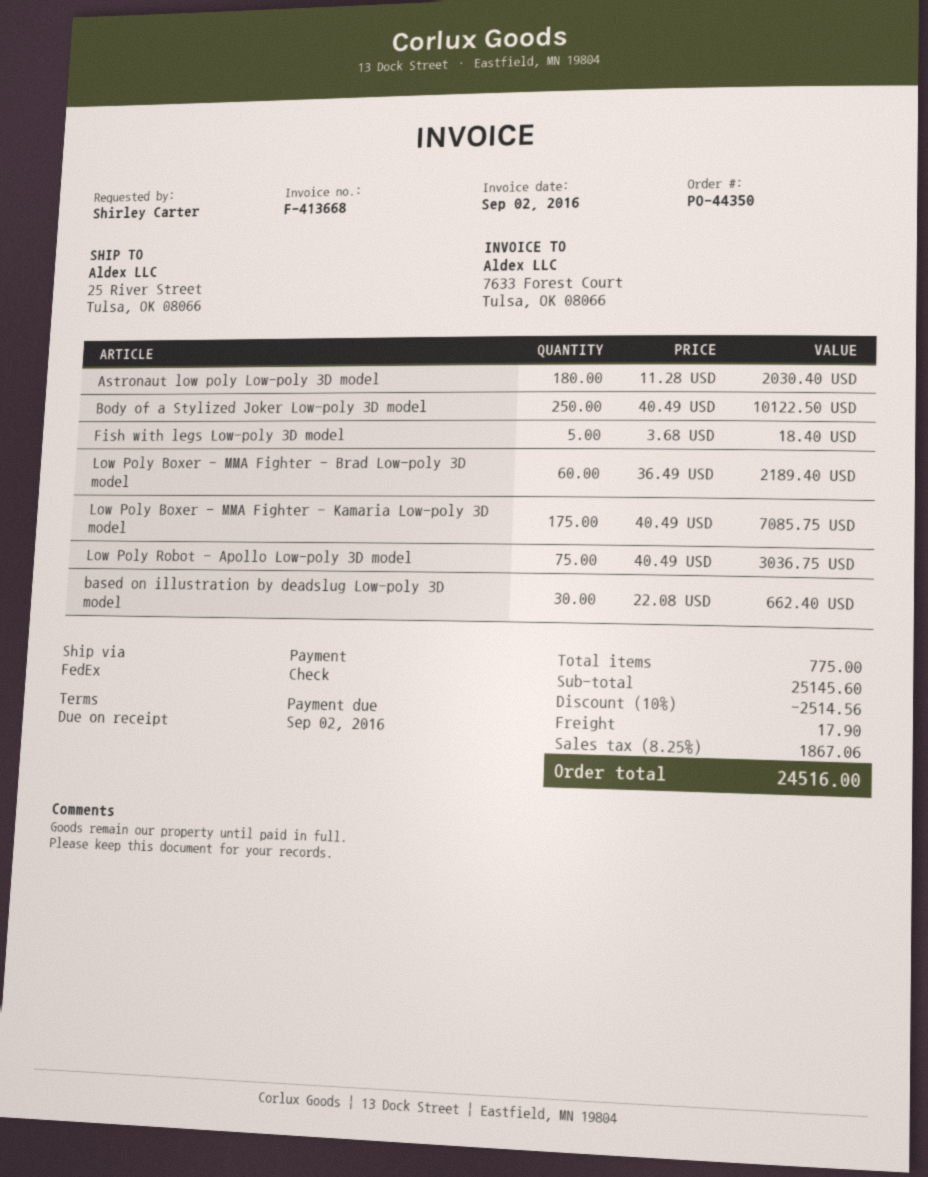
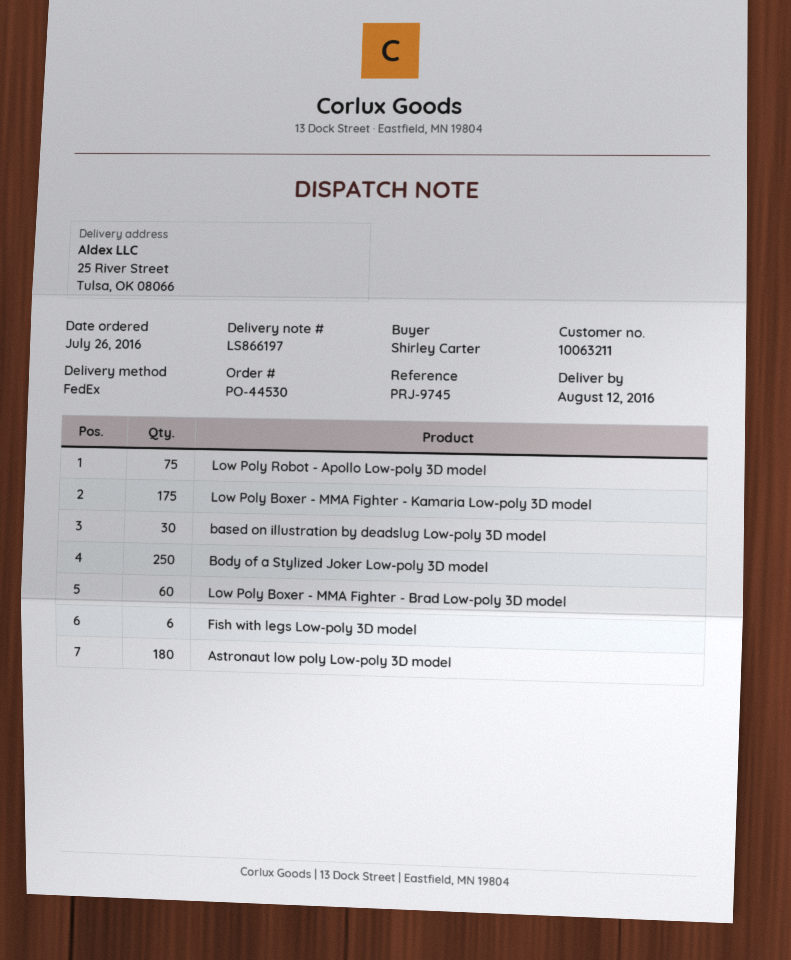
order number: PO-44350 -> PO-44530
Fish with legs Low-poly 3D model: 5 -> 6

